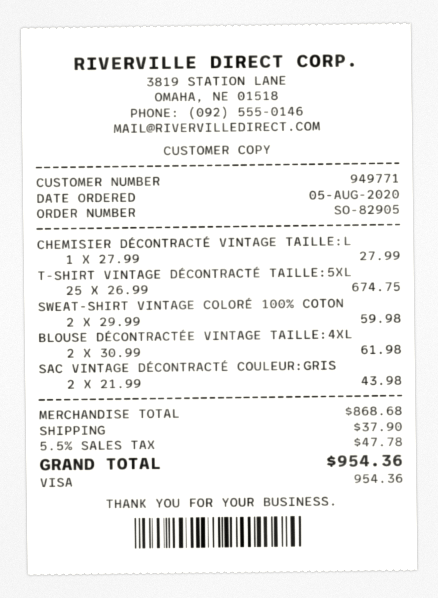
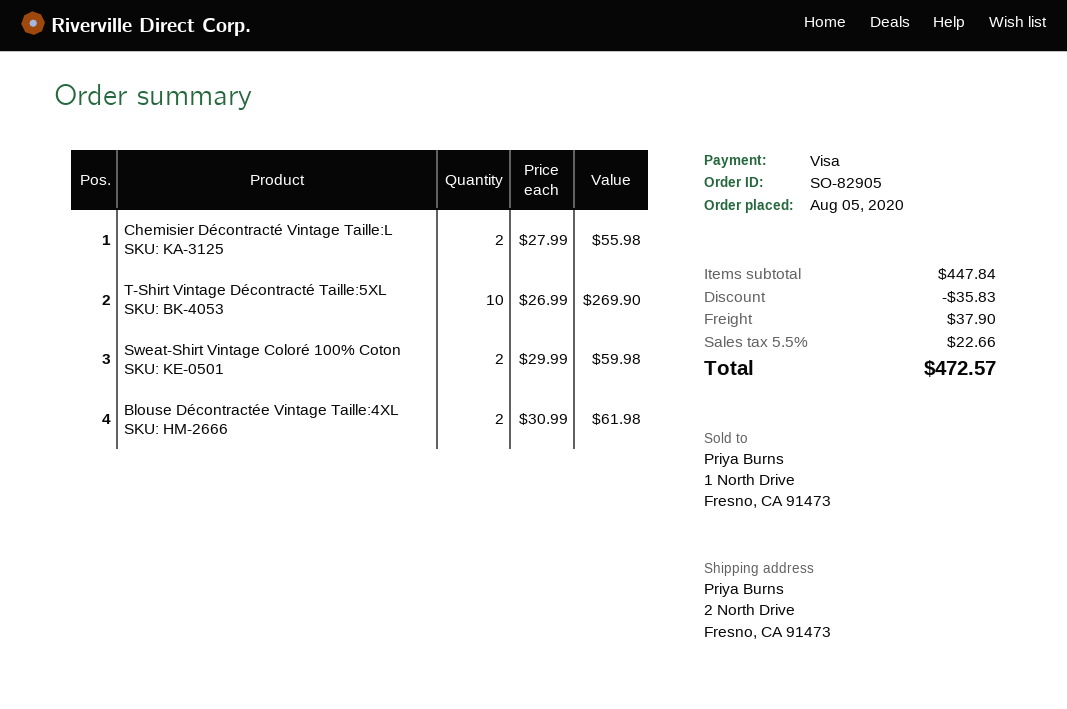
CHEMISIER DÉCONTRACTÉ VINTAGE TAILLE:L: 1 x 27.99 = 27.99 -> 2 x 27.99 = 55.98
T-SHIRT VINTAGE DÉCONTRACTÉ TAILLE:5XL: 25 x 26.99 = 674.75 -> 10 x 26.99 = 269.90
SAC VINTAGE DÉCONTRACTÉ COULEUR:GRIS: 2 x 21.99 = 43.98 -> none
subtotal: 868.68 -> 447.84
discount: none -> 35.83
tax: 5.5% = 47.78 -> 5.5% = 22.66
total: 954.36 -> 472.57

